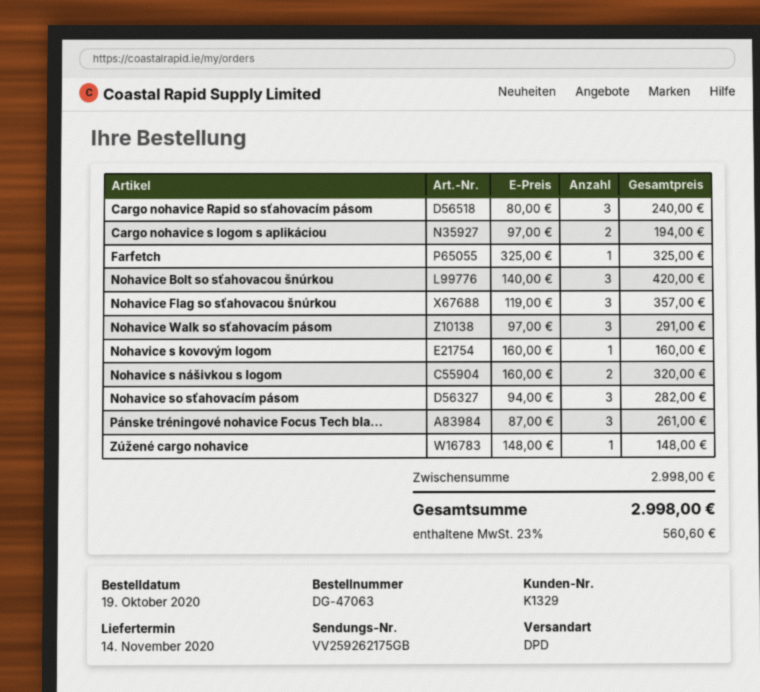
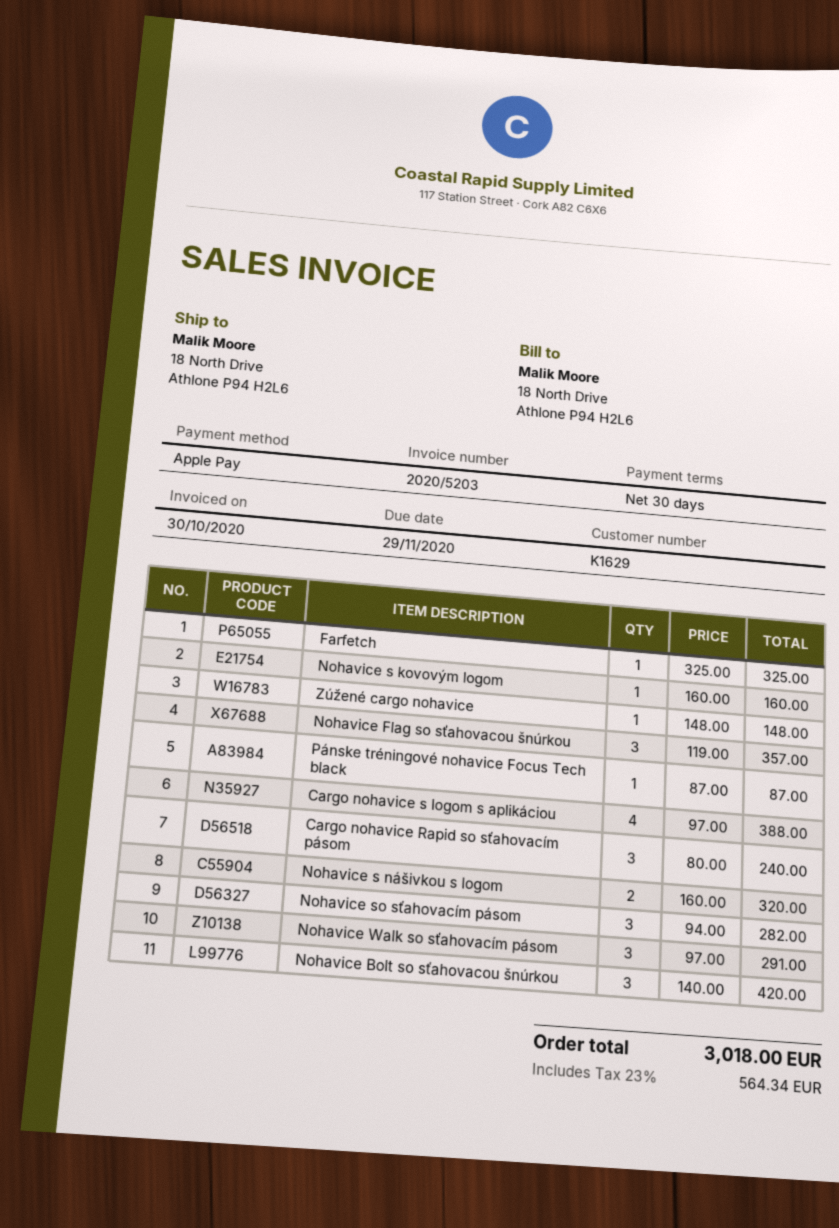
customer number: K1329 -> K1629
Cargo nohavice s logom s aplikáciou: 2 x 97.00 = 194.00 -> 4 x 97.00 = 388.00
Pánske tréningové nohavice Focus Tech bla...: 3 x 87.00 = 261.00 -> 1 x 87.00 = 87.00
tax: 23% = 560.60 -> 23% = 564.34
total: 2998.00 -> 3018.00

